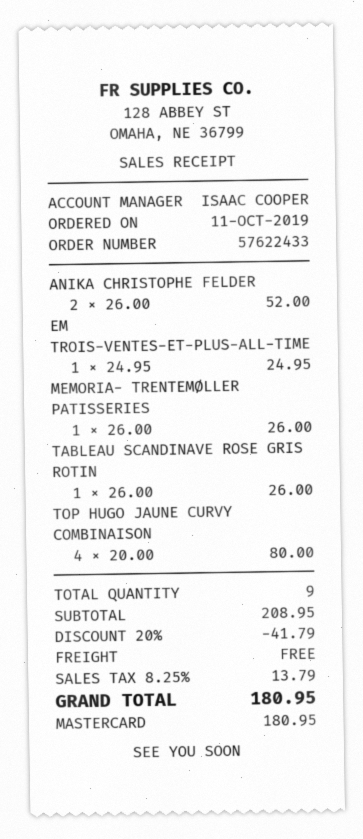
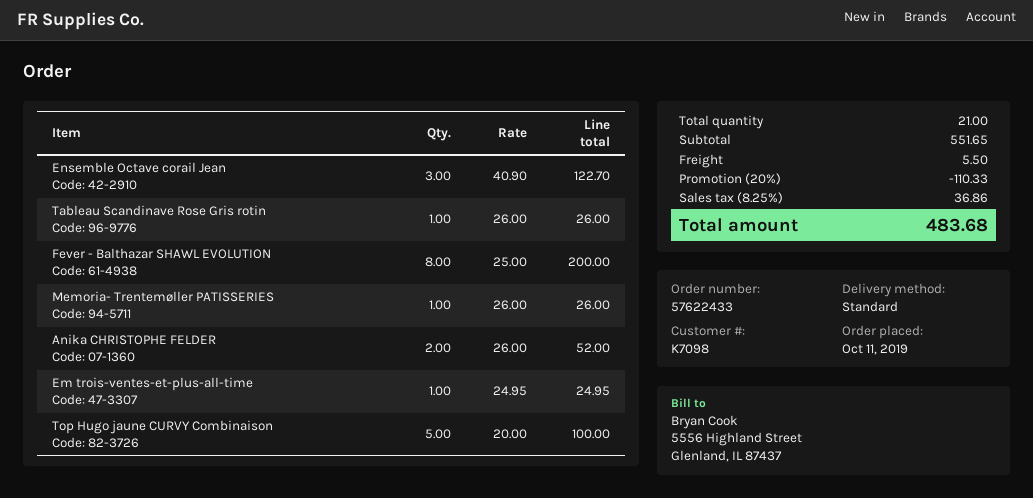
TOP HUGO JAUNE CURVY COMBINAISON: 4 x 20.00 = 80.00 -> 5 x 20.00 = 100.00
Ensemble Octave corail Jean: none -> 3 x 40.90 = 122.70
Fever - Balthazar SHAWL EVOLUTION: none -> 8 x 25.00 = 200.00
total quantity: 9 -> 21
subtotal: 208.95 -> 551.65
discount: 20% = 41.79 -> 20% = 110.33
shipping: 0.00 -> 5.50
tax: 8.25% = 13.79 -> 8.25% = 36.86
total: 180.95 -> 483.68

